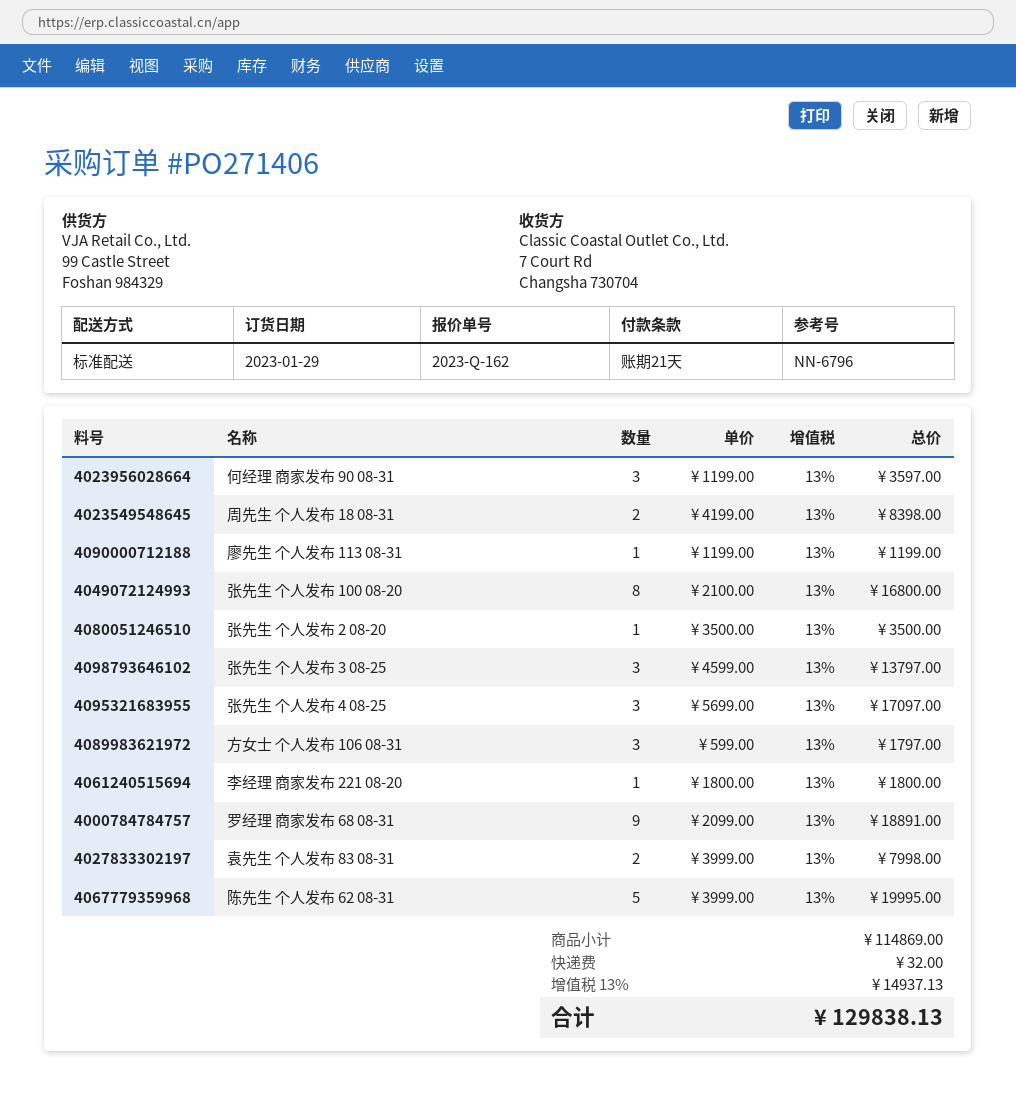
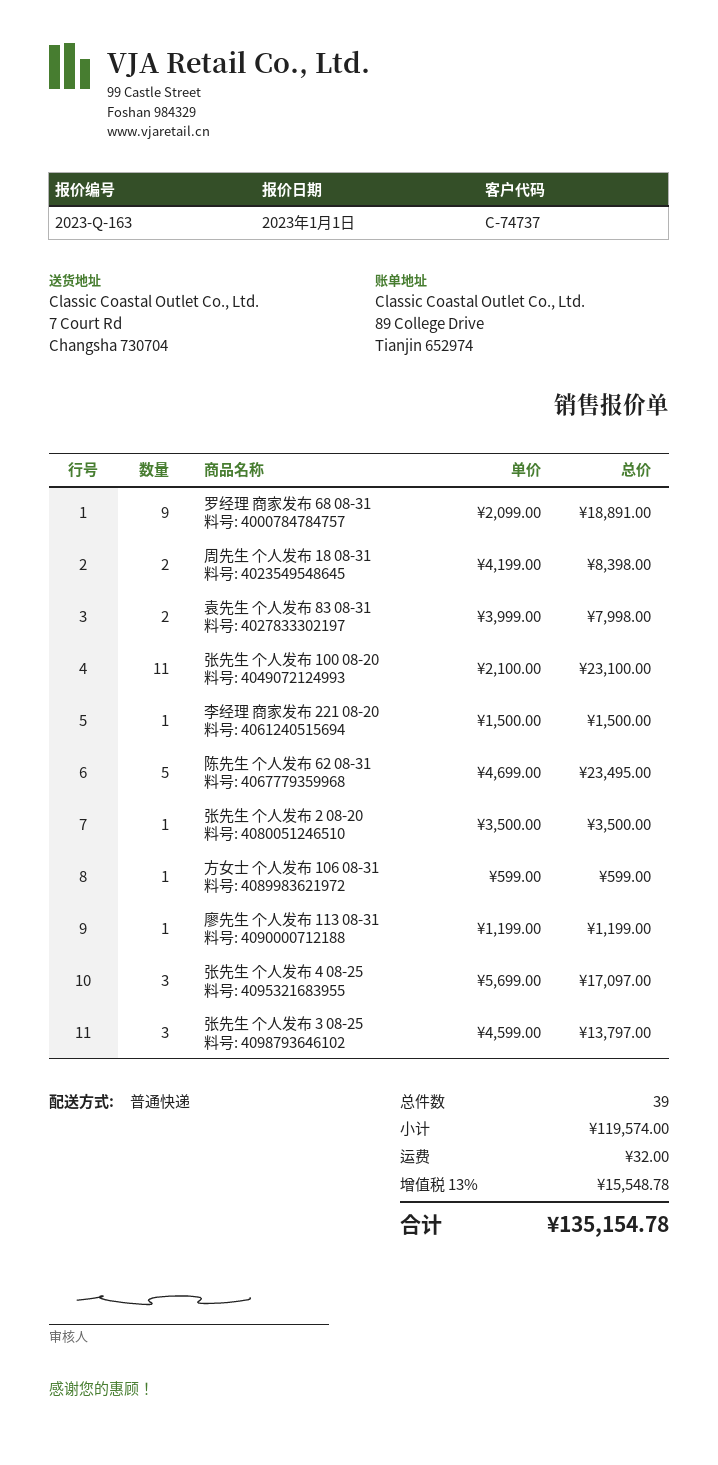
quote number: 2023-Q-162 -> 2023-Q-163
何经理 商家发布 90 08-31: 3 x 1199.00 = 3597.00 -> none
张先生 个人发布 100 08-20: 8 x 2100.00 = 16800.00 -> 11 x 2100.00 = 23100.00
方女士 个人发布 106 08-31: 3 x 599.00 = 1797.00 -> 1 x 599.00 = 599.00
李经理 商家发布 221 08-20: 1 x 1800.00 = 1800.00 -> 1 x 1500.00 = 1500.00
陈先生 个人发布 62 08-31: 5 x 3999.00 = 19995.00 -> 5 x 4699.00 = 23495.00
subtotal: 114869.00 -> 119574.00
tax: 13% = 14937.13 -> 13% = 15548.78
total: 129838.13 -> 135154.78

